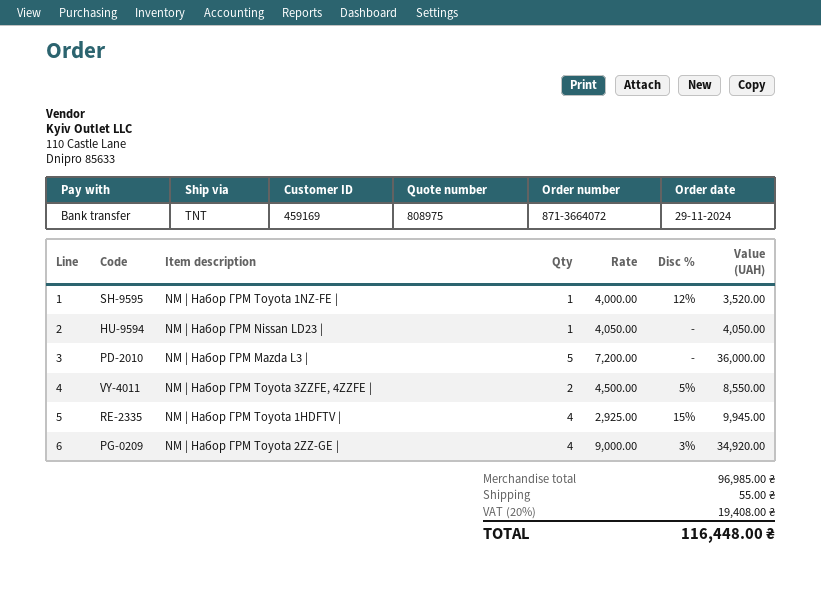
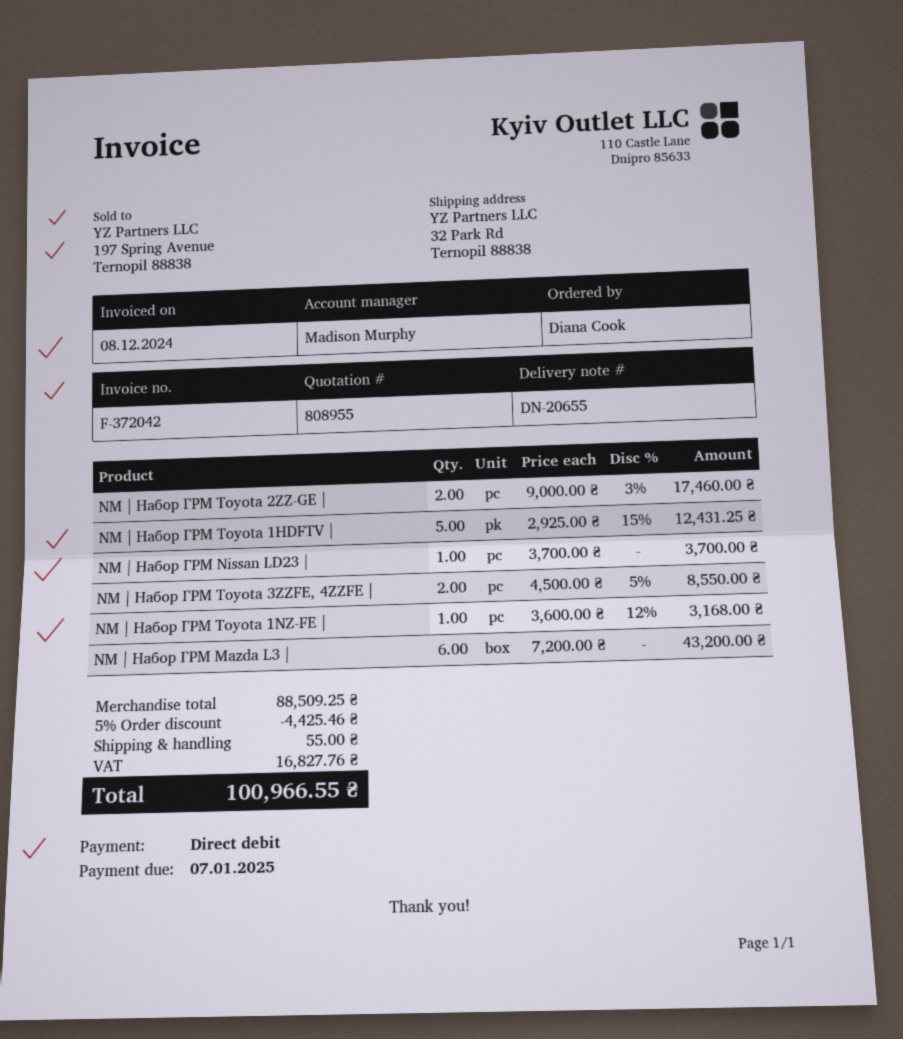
quote number: 808975 -> 808955
payment method: bank transfer -> direct debit
NM | Набор ГРМ Toyota 1NZ-FE |: 1 x 4000.00 - 12% = 3520.00 -> 1 x 3600.00 - 12% = 3168.00
NM | Набор ГРМ Nissan LD23 |: 1 x 4050.00 = 4050.00 -> 1 x 3700.00 = 3700.00
NM | Набор ГРМ Mazda L3 |: 5 x 7200.00 = 36000.00 -> 6 x 7200.00 = 43200.00
NM | Набор ГРМ Toyota 1HDFTV |: 4 x 2925.00 - 15% = 9945.00 -> 5 x 2925.00 - 15% = 12431.25
NM | Набор ГРМ Toyota 2ZZ-GE |: 4 x 9000.00 - 3% = 34920.00 -> 2 x 9000.00 - 3% = 17460.00
subtotal: 96985.00 -> 88509.25
discount: none -> 5% = 4425.46
tax: 19408.00 -> 16827.76
total: 116448.00 -> 100966.55

